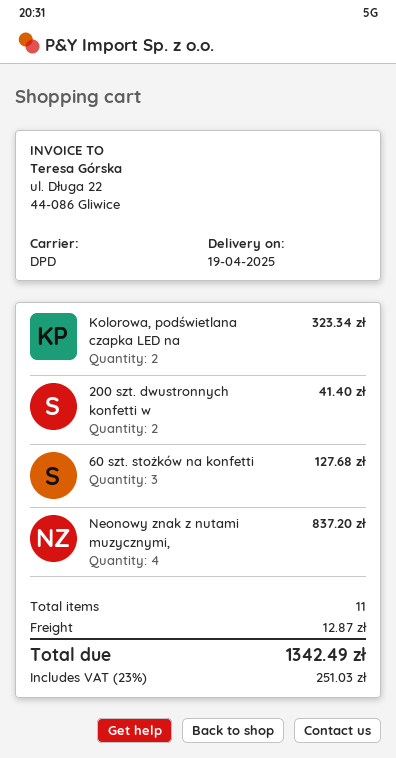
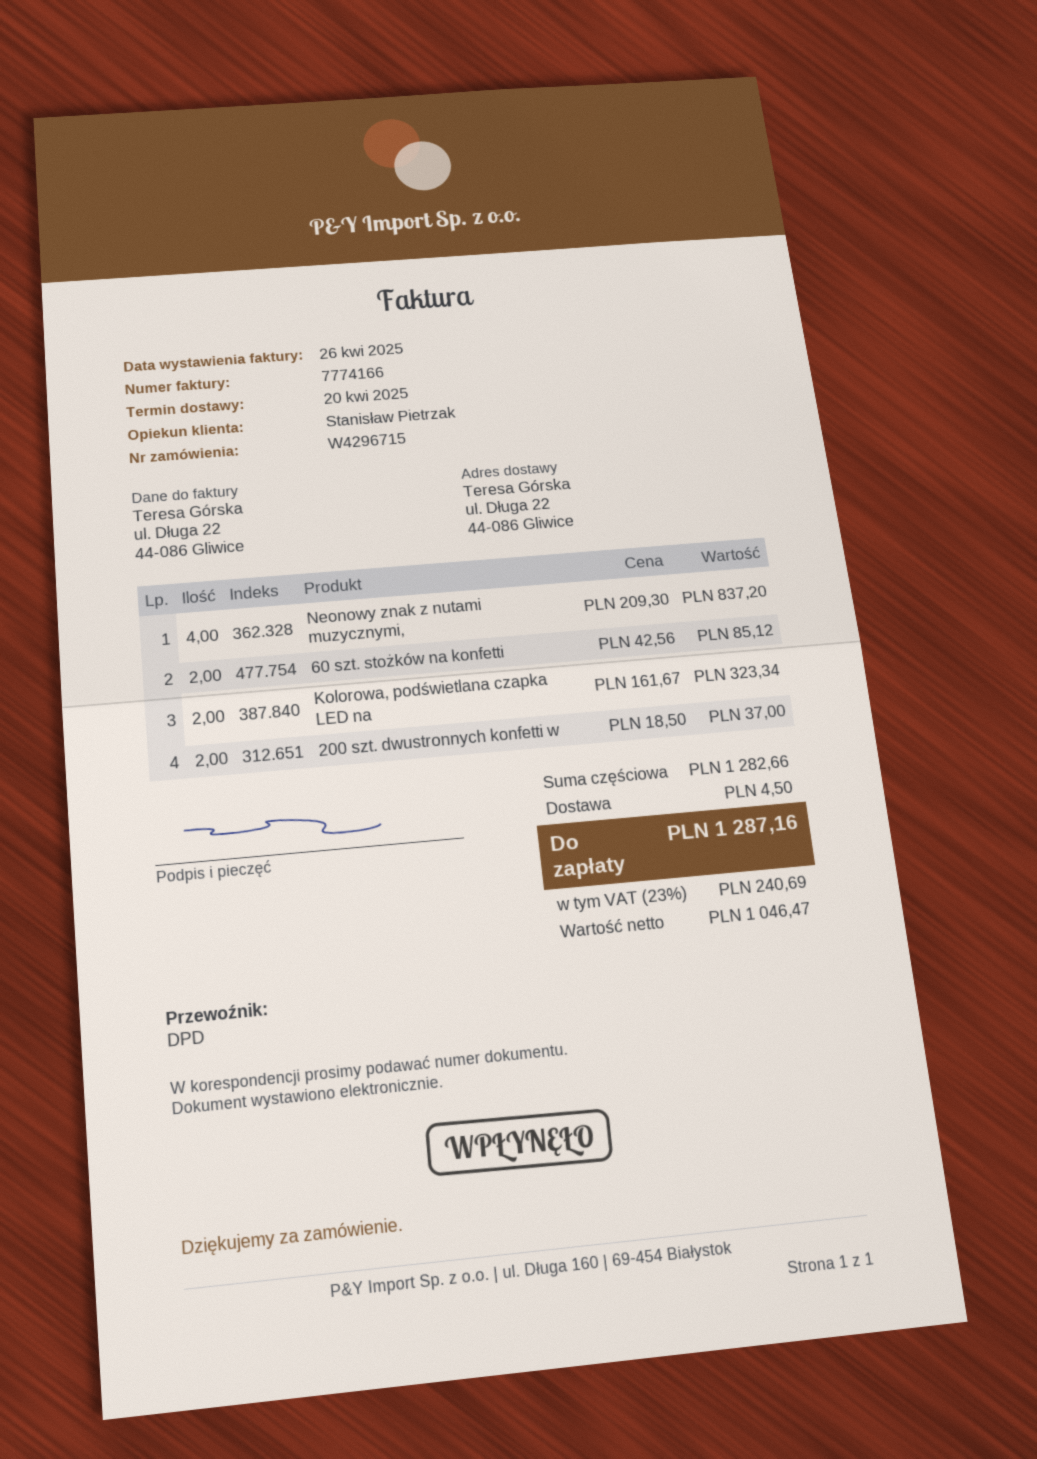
delivery date: 2025-04-19 -> 2025-04-20
200 szt. dwustronnych konfetti w: 2 for 41.40 -> 2 for 37.00
60 szt. stożków na konfetti: 3 for 127.68 -> 2 for 85.12
shipping: 12.87 -> 4.50
tax: 23% = 251.03 -> 23% = 240.69
total: 1342.49 -> 1287.16

